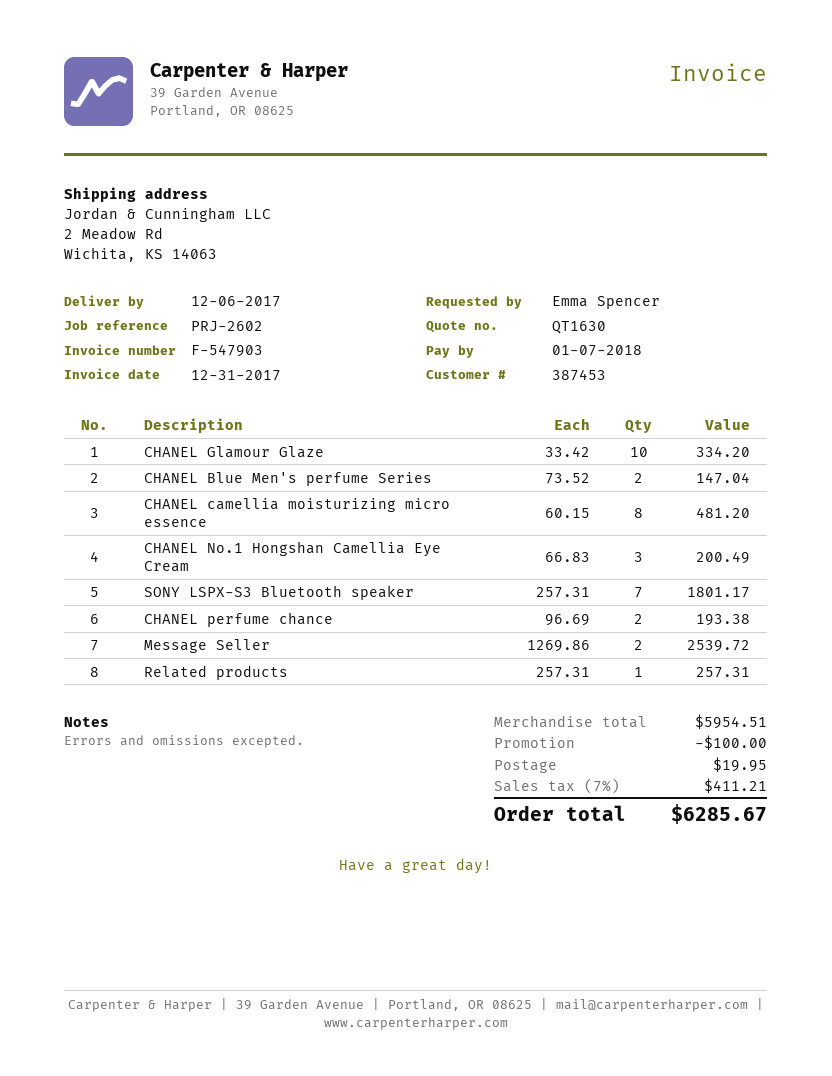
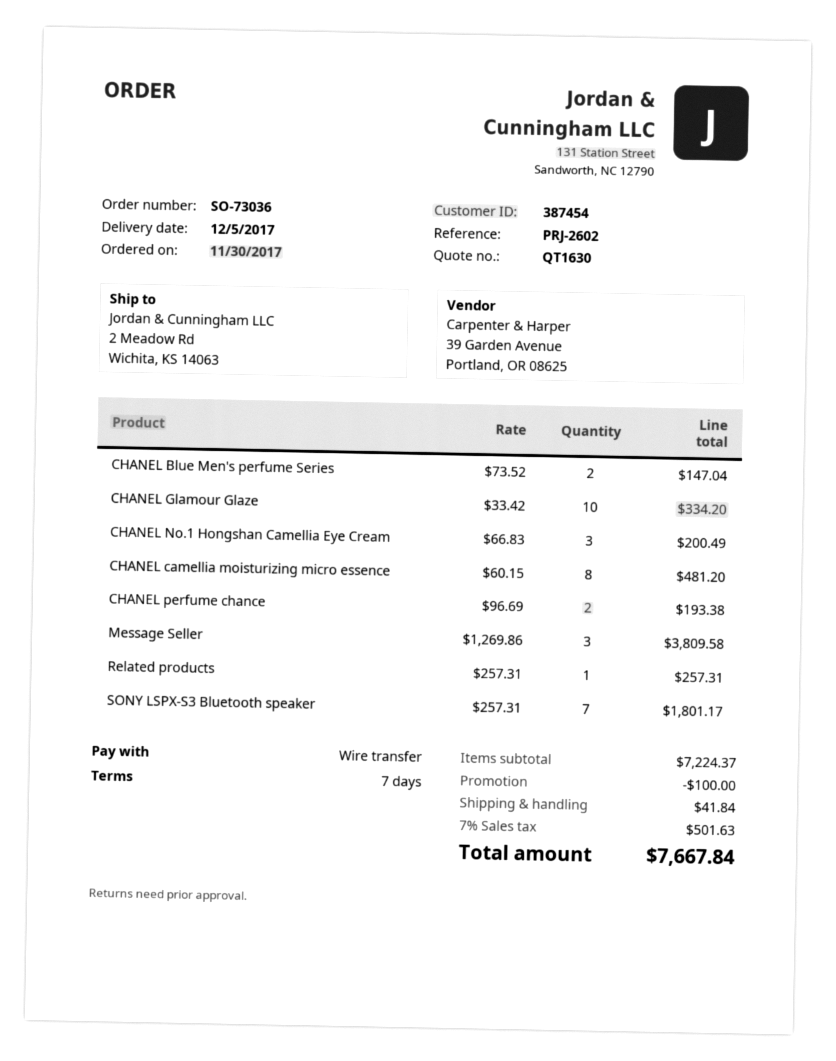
delivery date: 2017-12-06 -> 2017-12-05
customer number: 387453 -> 387454
Message Seller: 2 x 1269.86 = 2539.72 -> 3 x 1269.86 = 3809.58
subtotal: 5954.51 -> 7224.37
shipping: 19.95 -> 41.84
tax: 7% = 411.21 -> 7% = 501.63
total: 6285.67 -> 7667.84

